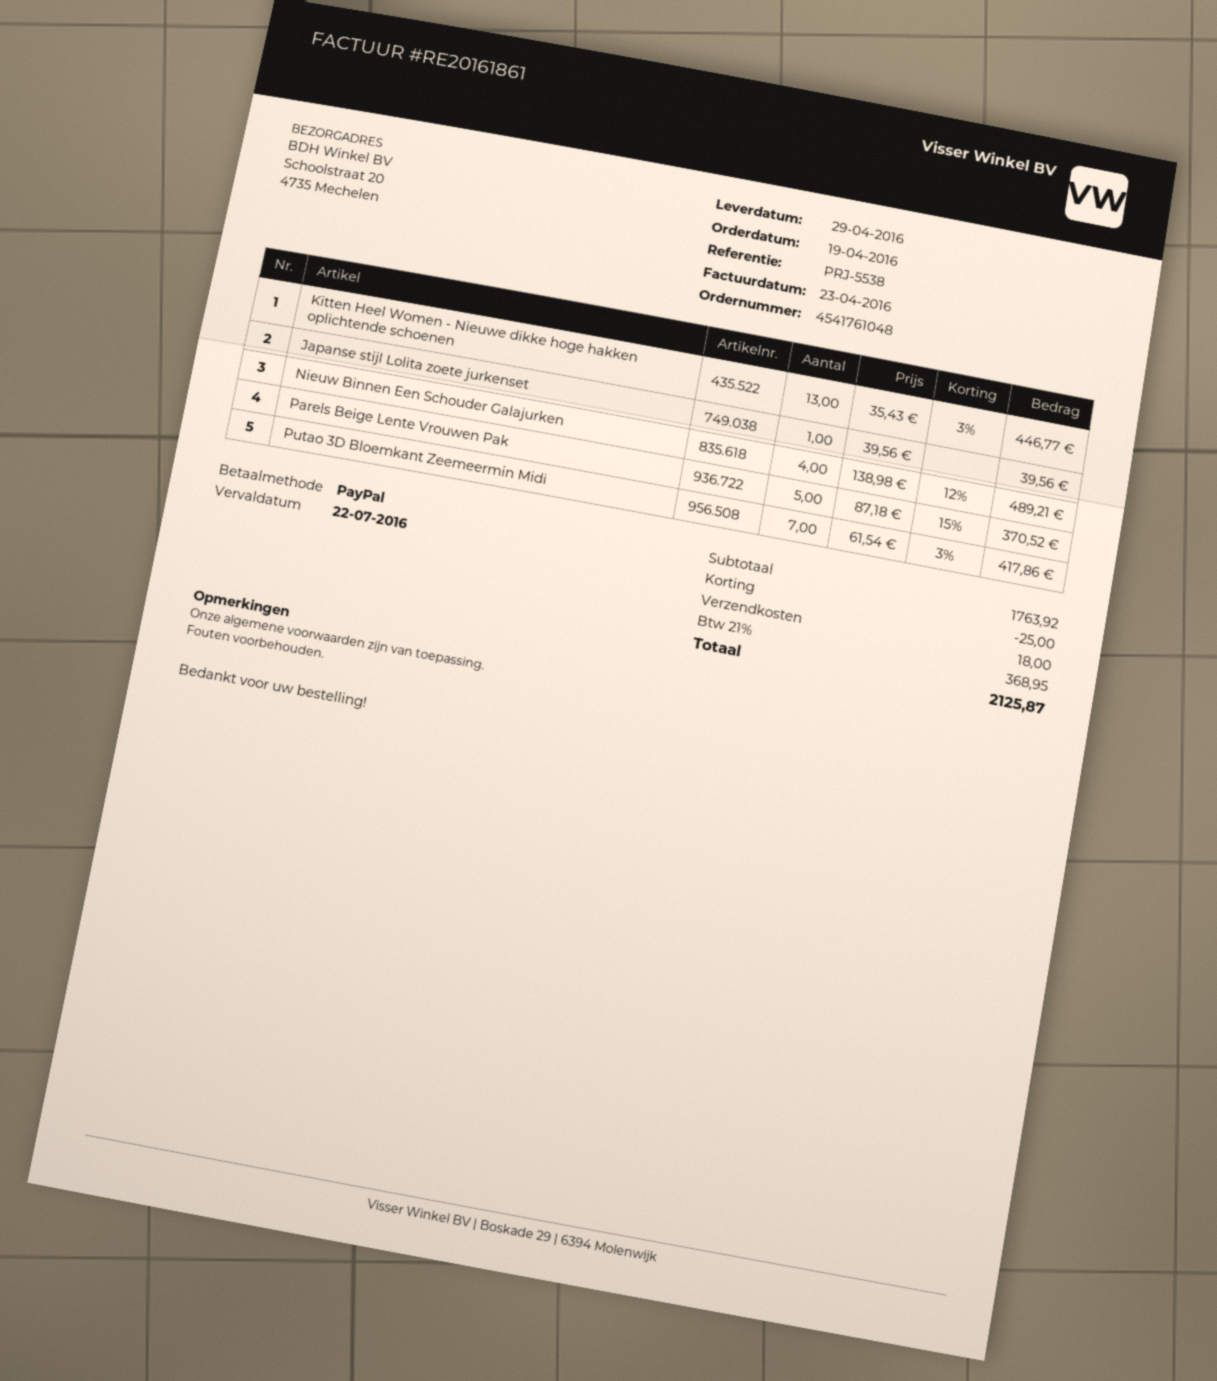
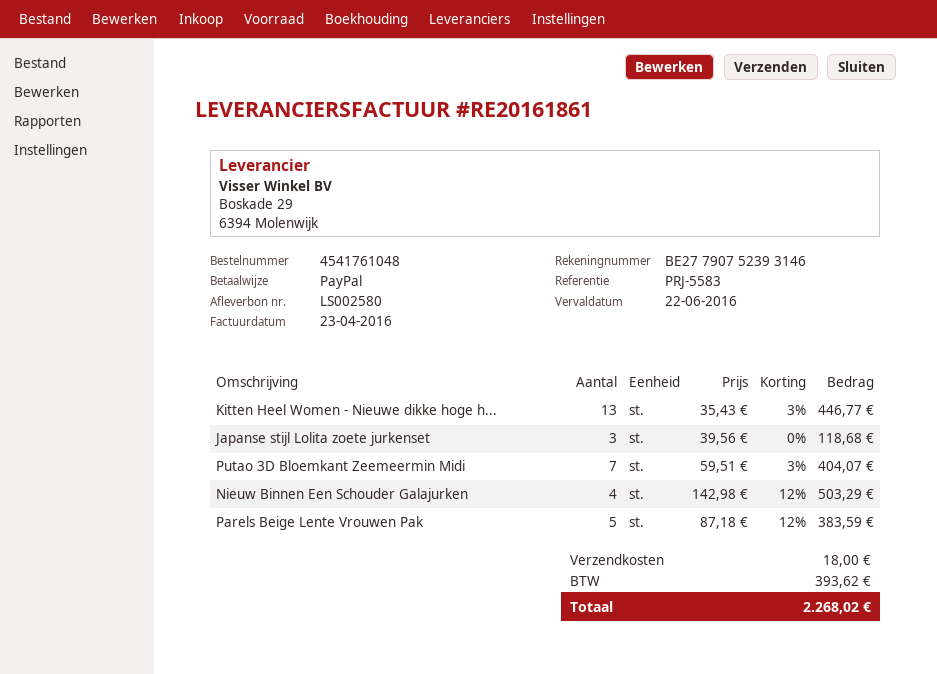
due date: 2016-07-22 -> 2016-06-22
reference: PRJ-5538 -> PRJ-5583
Japanse stijl Lolita zoete jurkenset: 1 x 39.56 = 39.56 -> 3 x 39.56 = 118.68
Nieuw Binnen Een Schouder Galajurken: 4 x 138.98 - 12% = 489.21 -> 4 x 142.98 - 12% = 503.29
Parels Beige Lente Vrouwen Pak: 5 x 87.18 - 15% = 370.52 -> 5 x 87.18 - 12% = 383.59
Putao 3D Bloemkant Zeemeermin Midi: 7 x 61.54 - 3% = 417.86 -> 7 x 59.51 - 3% = 404.07
discount: 25.00 -> none
tax: 368.95 -> 393.62
total: 2125.87 -> 2268.02

